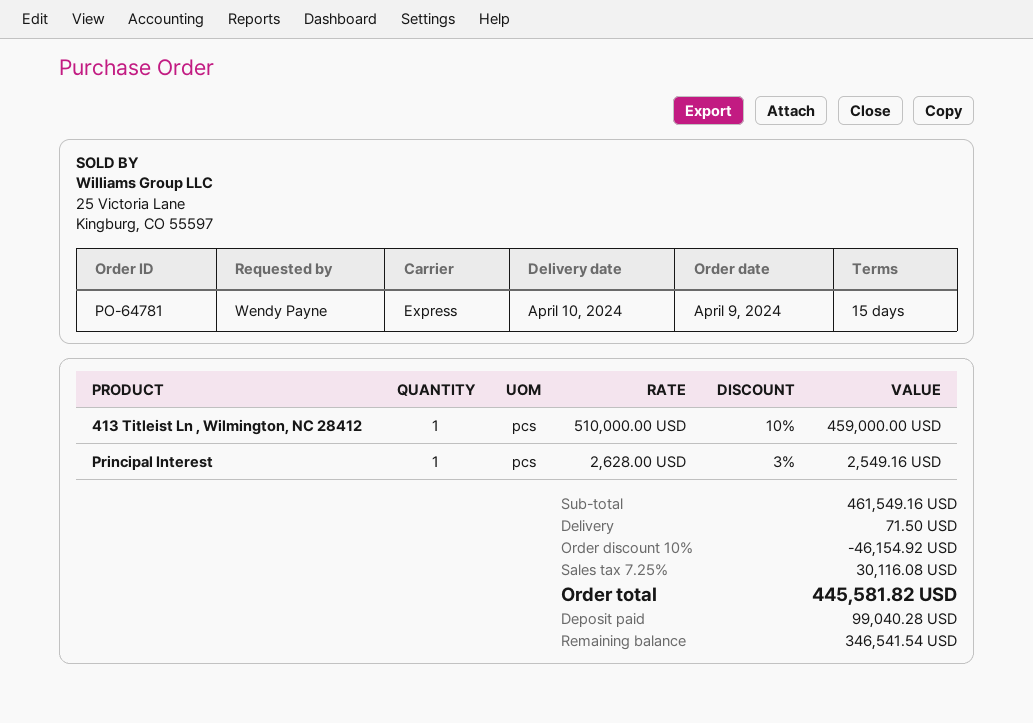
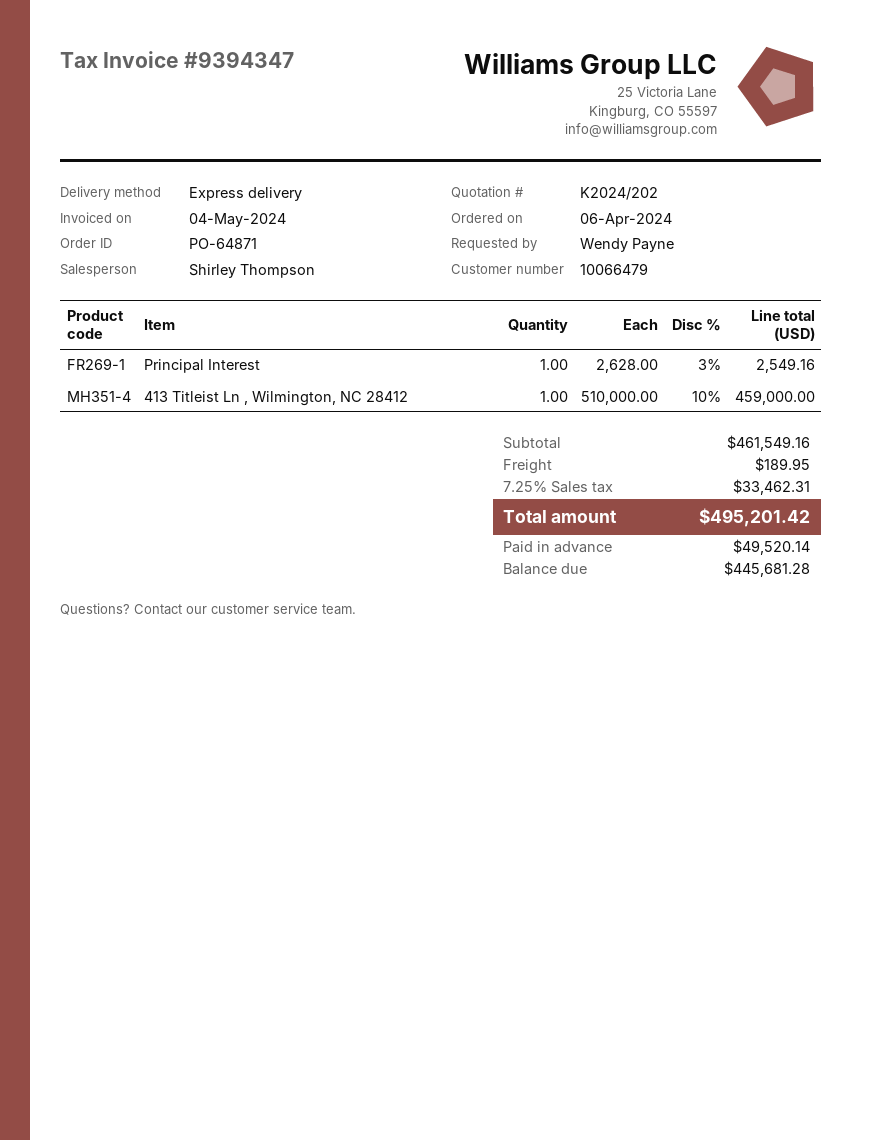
order number: PO-64781 -> PO-64871
order date: 2024-04-09 -> 2024-04-06
discount: 10% = 46154.92 -> none
shipping: 71.50 -> 189.95
tax: 7.25% = 30116.08 -> 7.25% = 33462.31
total: 445581.82 -> 495201.42
deposit: 99040.28 -> 49520.14
balance: 346541.54 -> 445681.28

